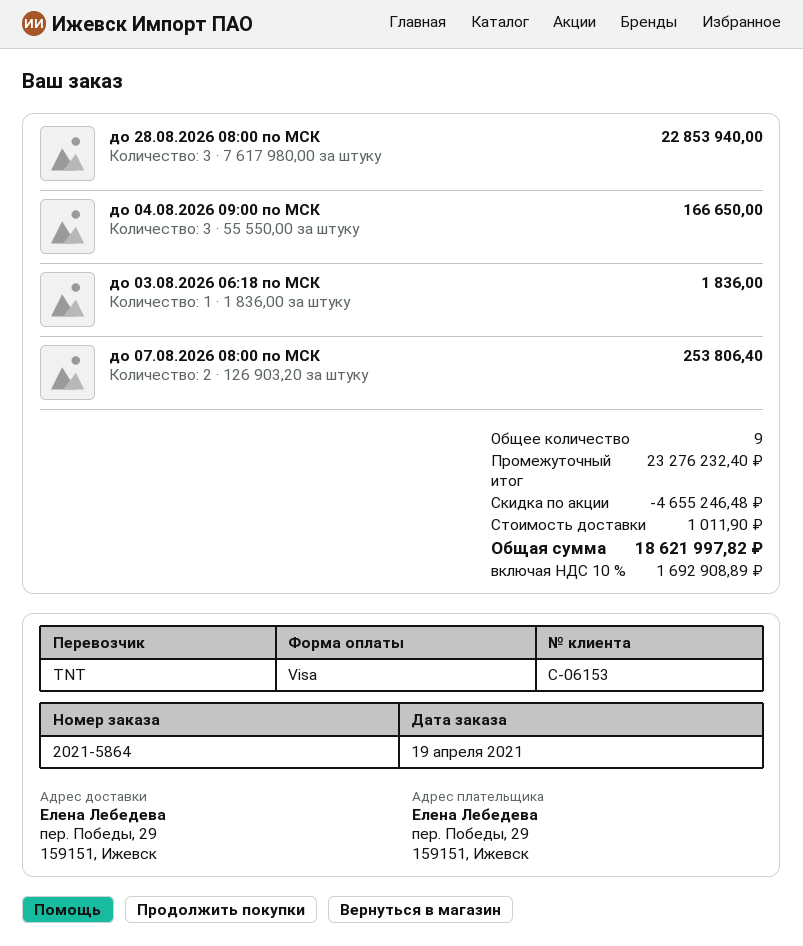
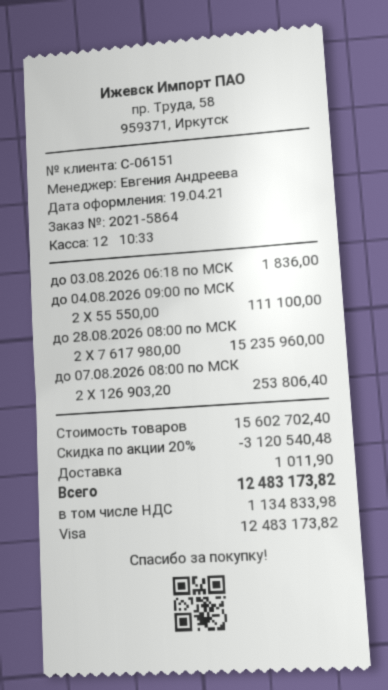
customer number: C-06153 -> C-06151
до 28.08.2026 08:00 по МСК: 3 x 7617980.00 = 22853940.00 -> 2 x 7617980.00 = 15235960.00
до 04.08.2026 09:00 по МСК: 3 x 55550.00 = 166650.00 -> 2 x 55550.00 = 111100.00
subtotal: 23276232.40 -> 15602702.40
discount: 4655246.48 -> 3120540.48
tax: 1692908.89 -> 1134833.98
total: 18621997.82 -> 12483173.82

